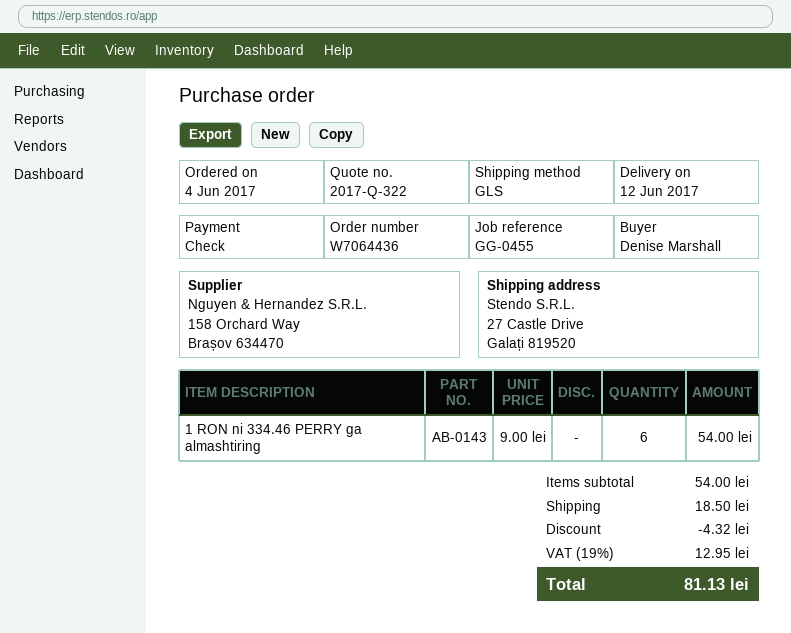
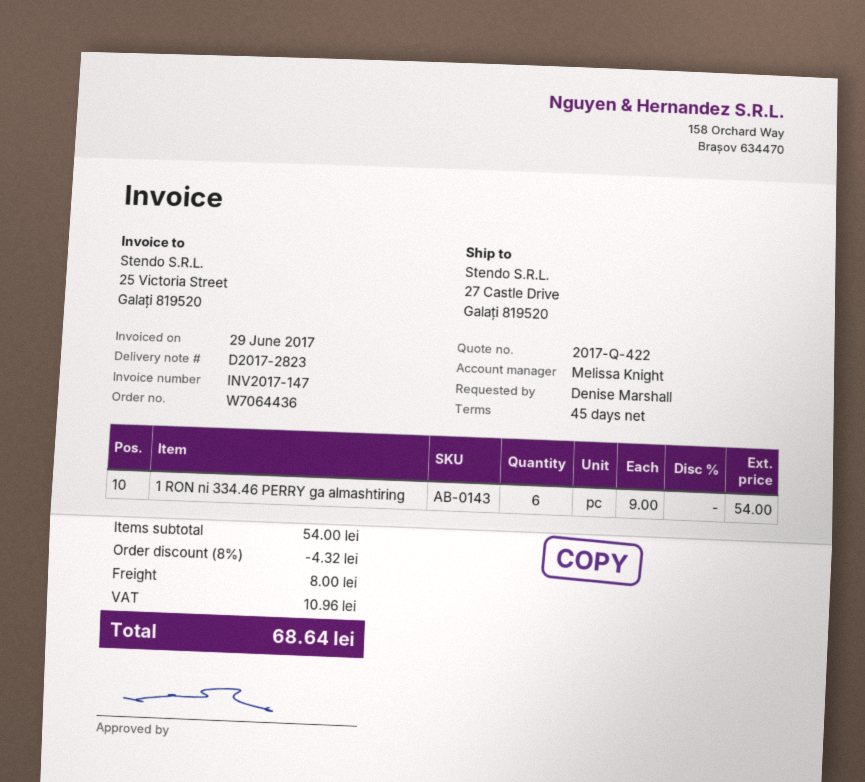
quote number: 2017-Q-322 -> 2017-Q-422
shipping: 18.50 -> 8.00
tax: 12.95 -> 10.96
total: 81.13 -> 68.64

